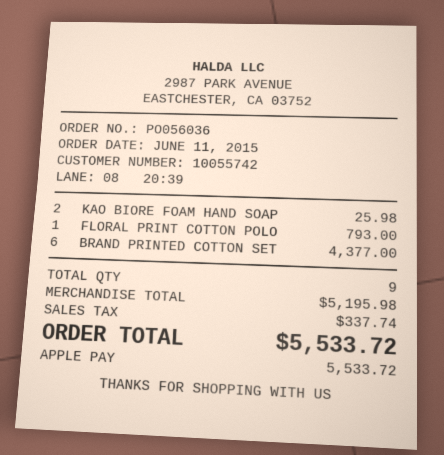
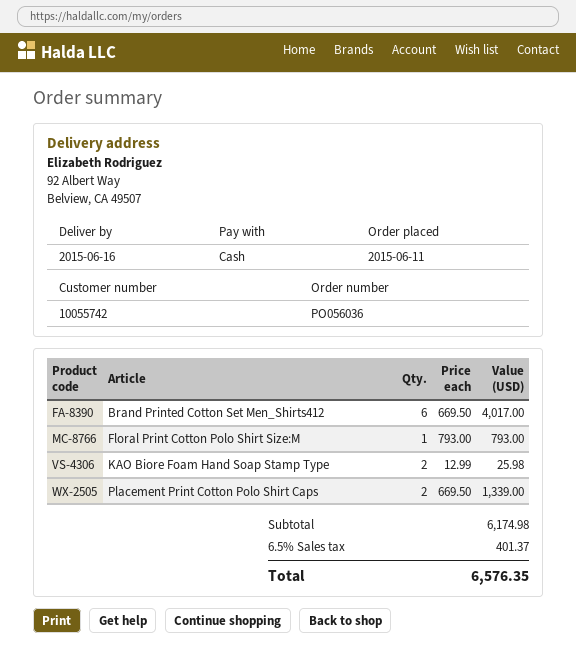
payment method: Apple Pay -> cash
BRAND PRINTED COTTON SET: 6 for 4377.00 -> 6 for 4017.00
Placement Print Cotton Polo Shirt Caps: none -> 2 for 1339.00
subtotal: 5195.98 -> 6174.98
tax: 337.74 -> 401.37
total: 5533.72 -> 6576.35

